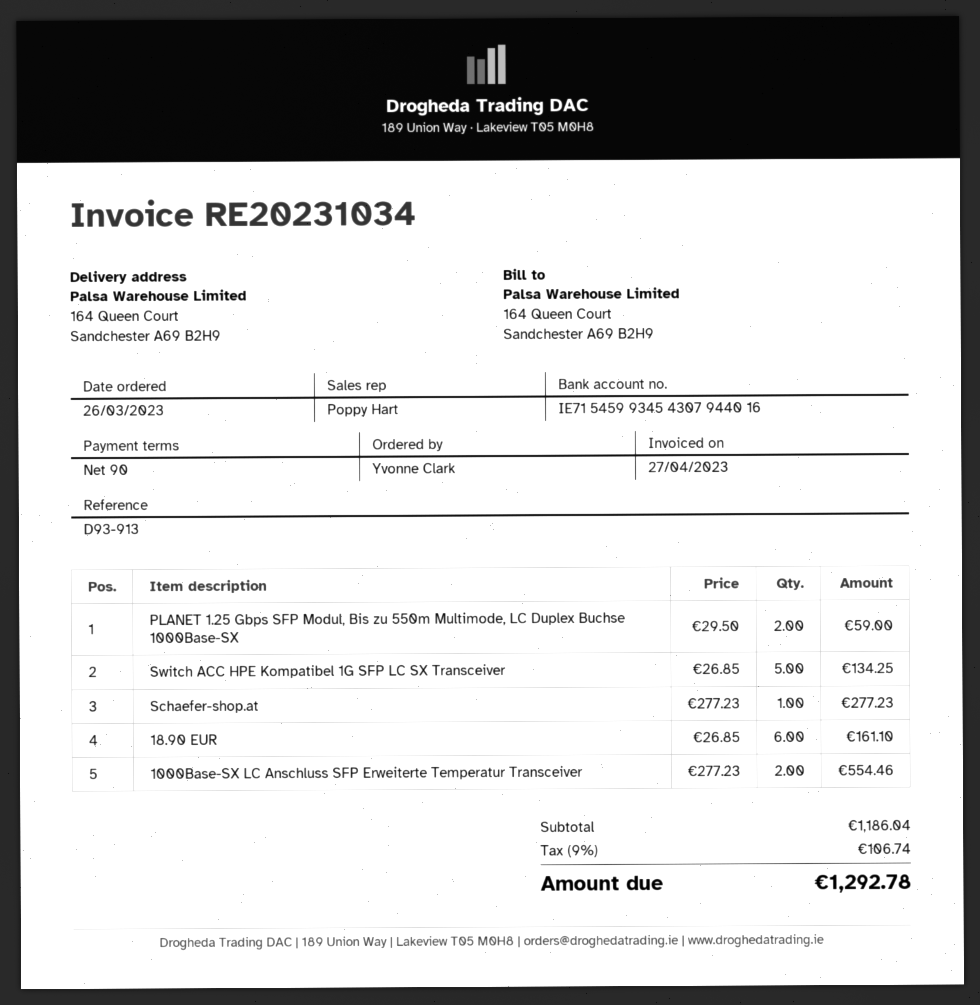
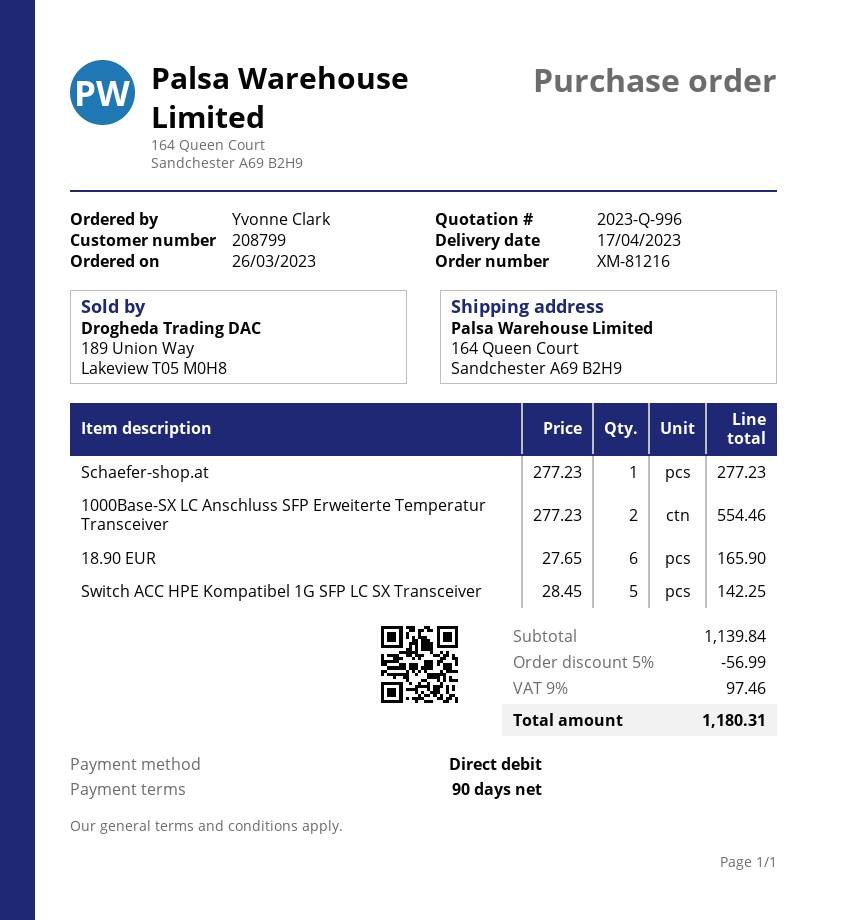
PLANET 1.25 Gbps SFP Modul, Bis zu 550m Multimode, LC Duplex Buchse 1000Base-SX: 2 x 29.50 = 59.00 -> none
Switch ACC HPE Kompatibel 1G SFP LC SX Transceiver: 5 x 26.85 = 134.25 -> 5 x 28.45 = 142.25
18.90 EUR: 6 x 26.85 = 161.10 -> 6 x 27.65 = 165.90
subtotal: 1186.04 -> 1139.84
discount: none -> 5% = 56.99
tax: 9% = 106.74 -> 9% = 97.46
total: 1292.78 -> 1180.31

